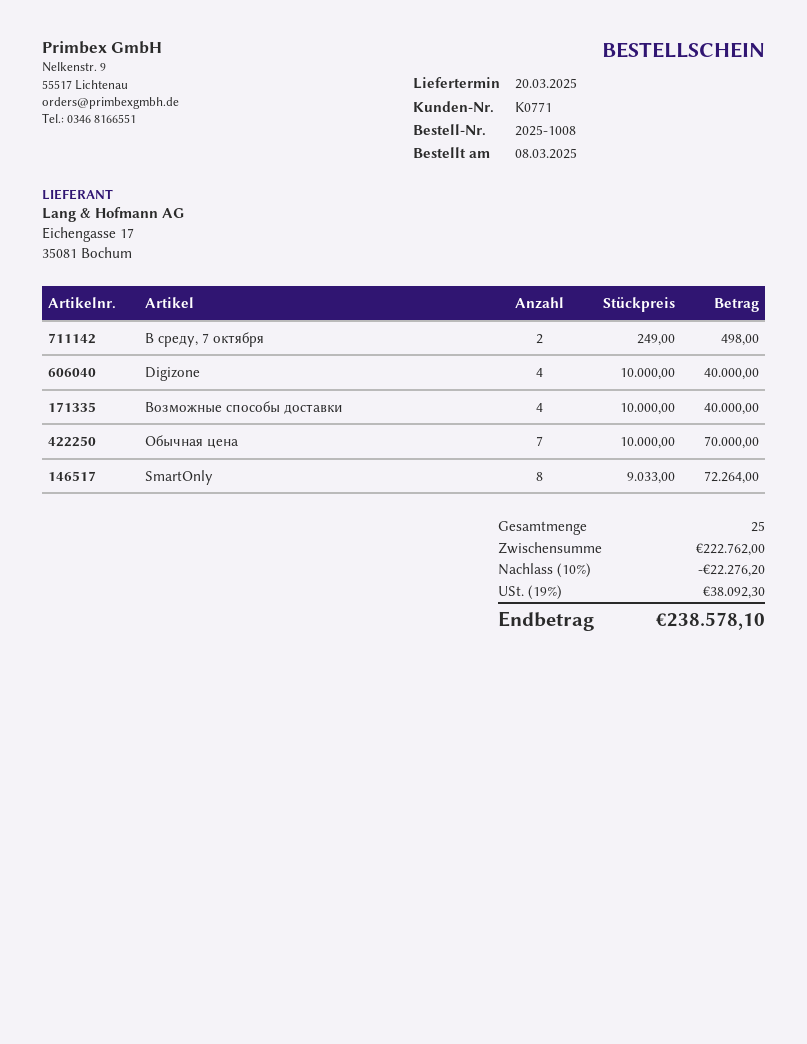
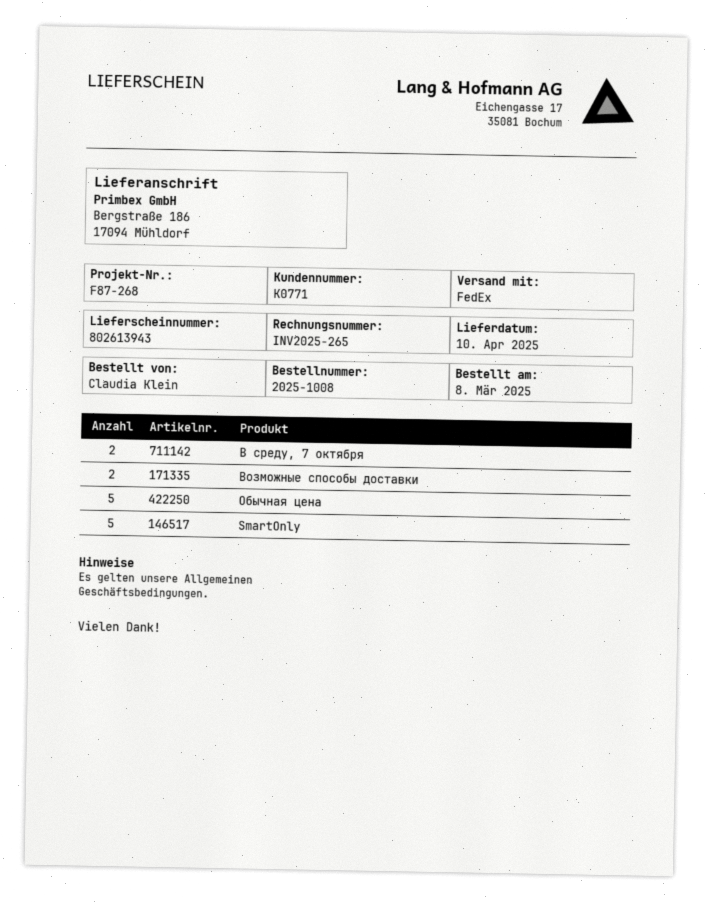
delivery date: 2025-03-20 -> 2025-04-10
Digizone: 4 -> none
Возможные способы доставки: 4 -> 2
Обычная цена: 7 -> 5
SmartOnly: 8 -> 5

